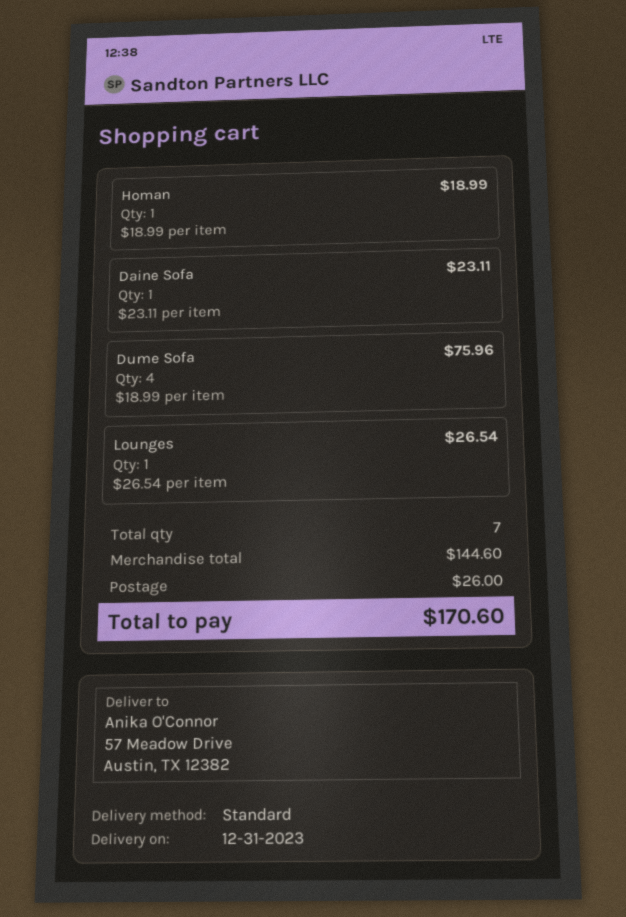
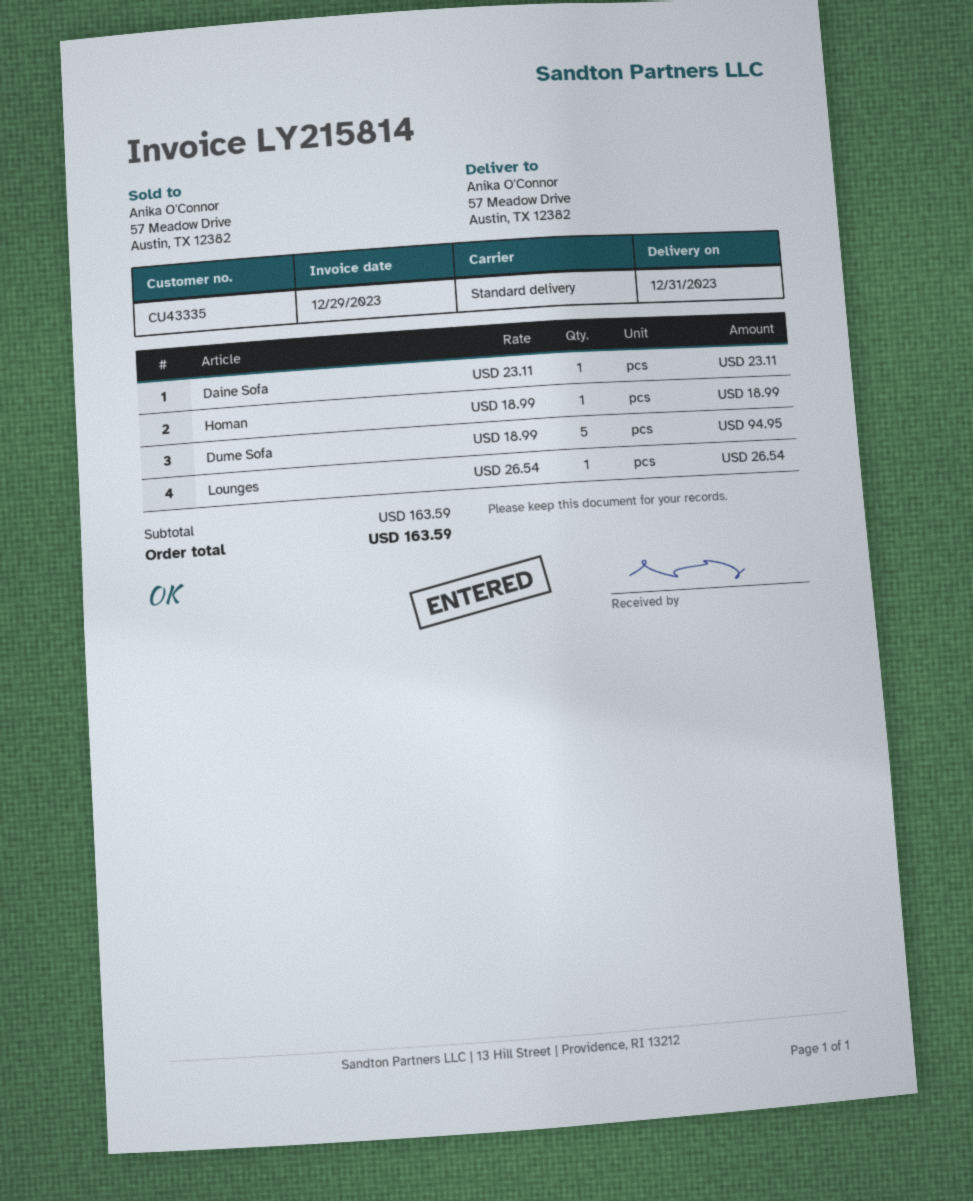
Dume Sofa: 4 x 18.99 = 75.96 -> 5 x 18.99 = 94.95
subtotal: 144.60 -> 163.59
shipping: 26.00 -> none
total: 170.60 -> 163.59

